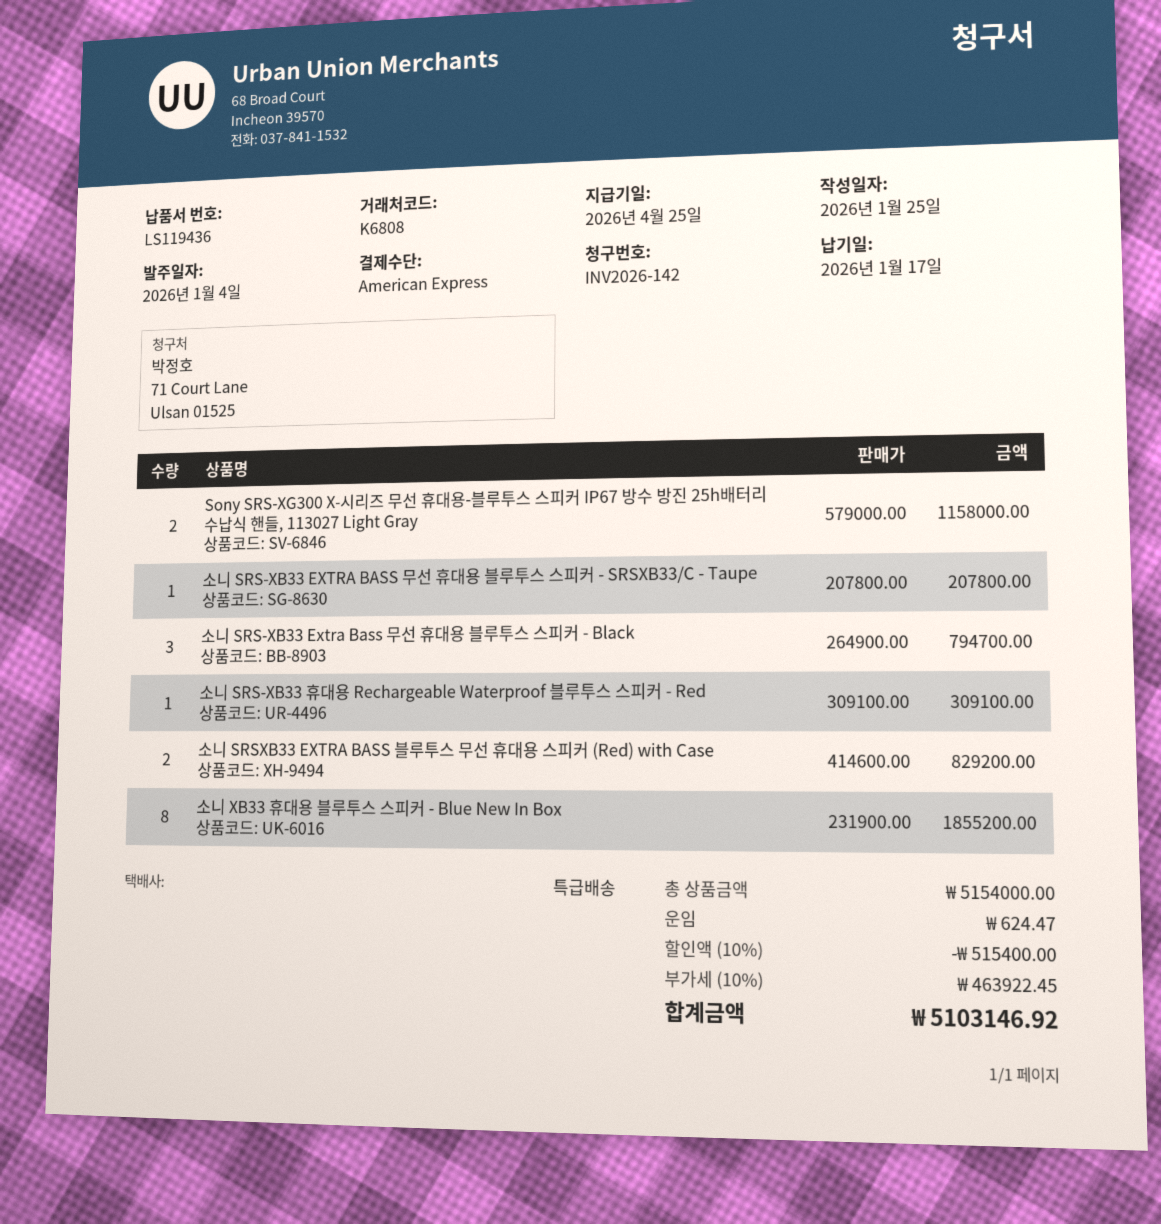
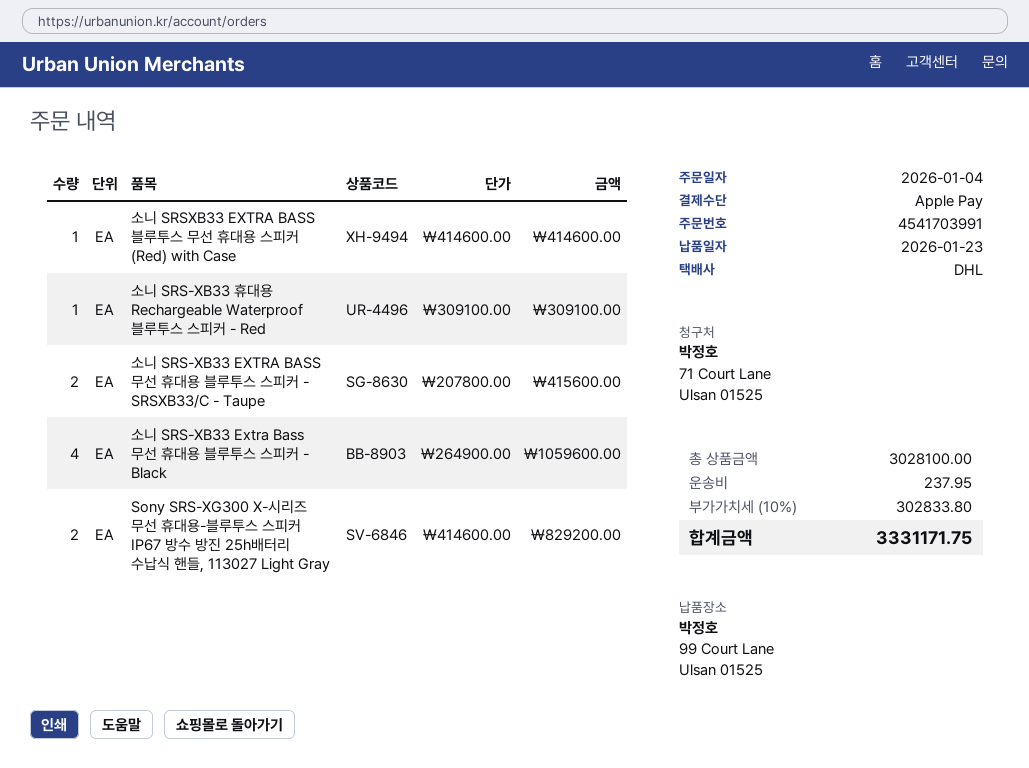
delivery date: 2026-01-17 -> 2026-01-23
payment method: American Express -> Apple Pay
shipping method: express -> DHL
Sony SRS-XG300 X-시리즈 무선 휴대용-블루투스 스피커 IP67 방수 방진 25h배터리 수납식 핸들, 113027 Light Gray: 2 x 579000.00 = 1158000.00 -> 2 x 414600.00 = 829200.00
소니 SRS-XB33 EXTRA BASS 무선 휴대용 블루투스 스피커 - SRSXB33/C - Taupe: 1 x 207800.00 = 207800.00 -> 2 x 207800.00 = 415600.00
소니 SRS-XB33 Extra Bass 무선 휴대용 블루투스 스피커 - Black: 3 x 264900.00 = 794700.00 -> 4 x 264900.00 = 1059600.00
소니 SRSXB33 EXTRA BASS 블루투스 무선 휴대용 스피커 (Red) with Case: 2 x 414600.00 = 829200.00 -> 1 x 414600.00 = 414600.00
소니 XB33 휴대용 블루투스 스피커 - Blue New In Box: 8 x 231900.00 = 1855200.00 -> none
subtotal: 5154000.00 -> 3028100.00
discount: 10% = 515400.00 -> none
shipping: 624.47 -> 237.95
tax: 10% = 463922.45 -> 10% = 302833.80
total: 5103146.92 -> 3331171.75

